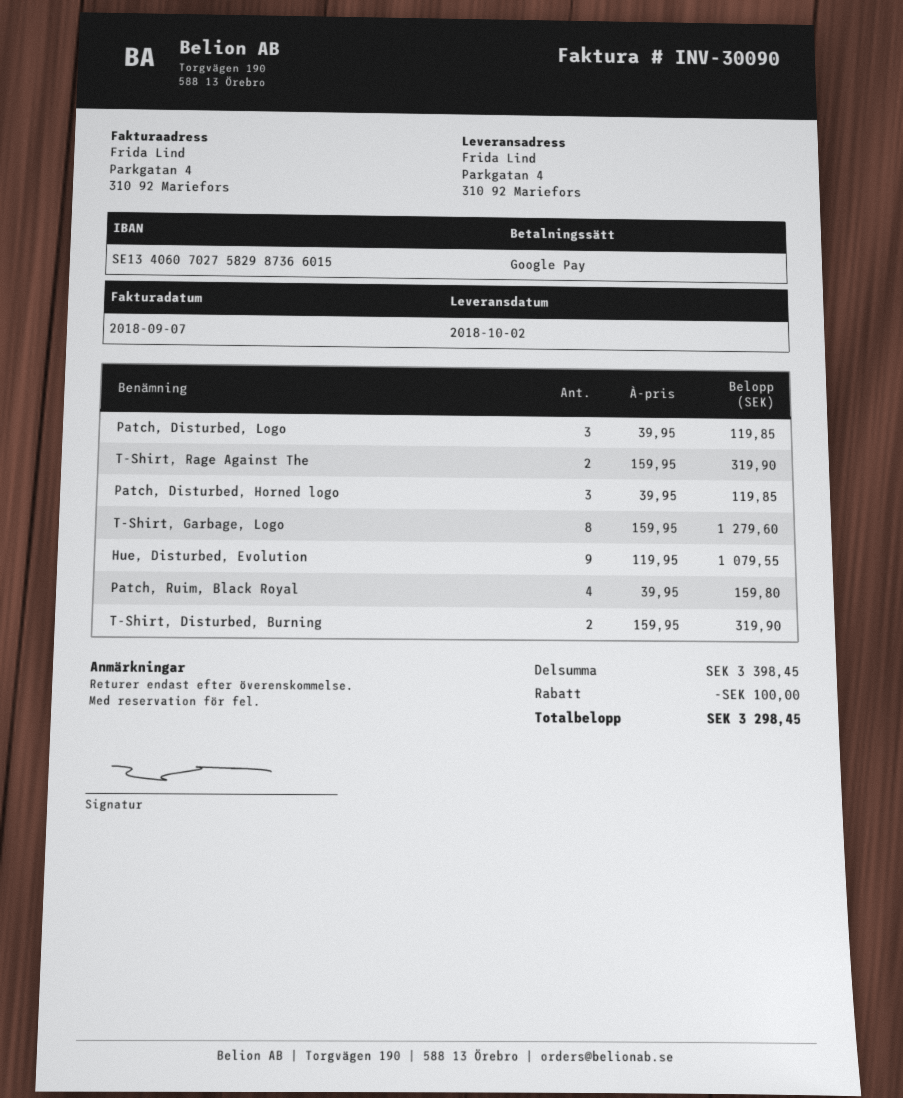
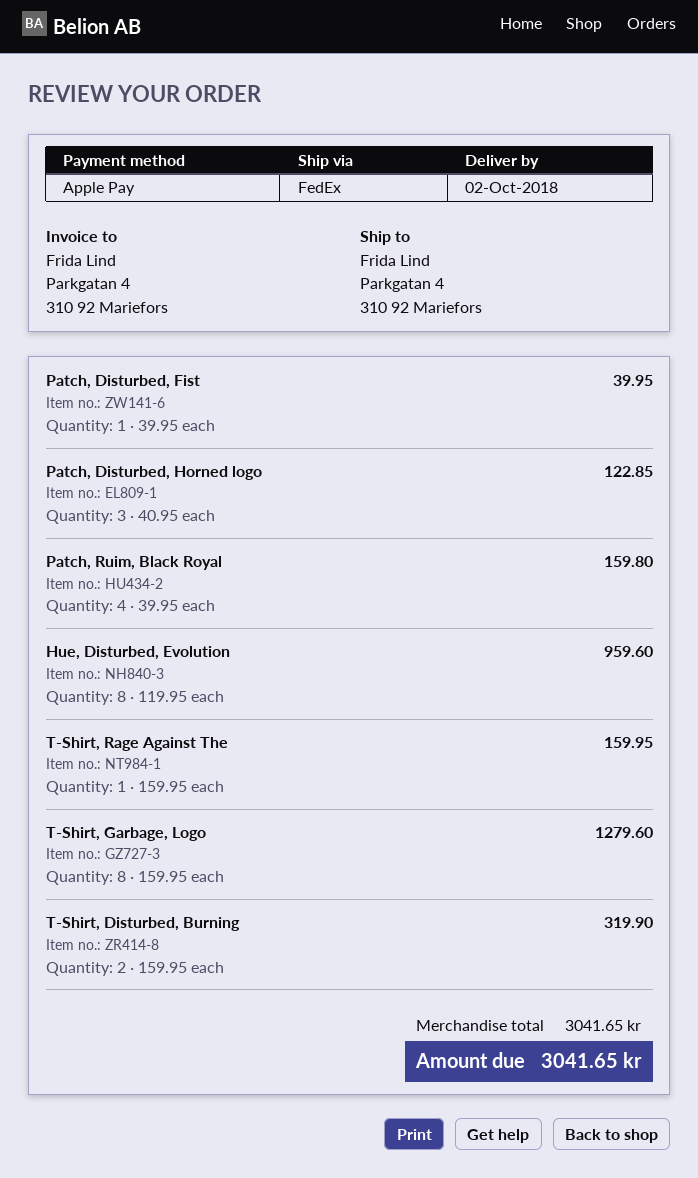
payment method: Google Pay -> Apple Pay
Patch, Disturbed, Logo: 3 x 39.95 = 119.85 -> none
T-Shirt, Rage Against The: 2 x 159.95 = 319.90 -> 1 x 159.95 = 159.95
Patch, Disturbed, Horned logo: 3 x 39.95 = 119.85 -> 3 x 40.95 = 122.85
Hue, Disturbed, Evolution: 9 x 119.95 = 1079.55 -> 8 x 119.95 = 959.60
Patch, Disturbed, Fist: none -> 1 x 39.95 = 39.95
subtotal: 3398.45 -> 3041.65
discount: 100.00 -> none
total: 3298.45 -> 3041.65

